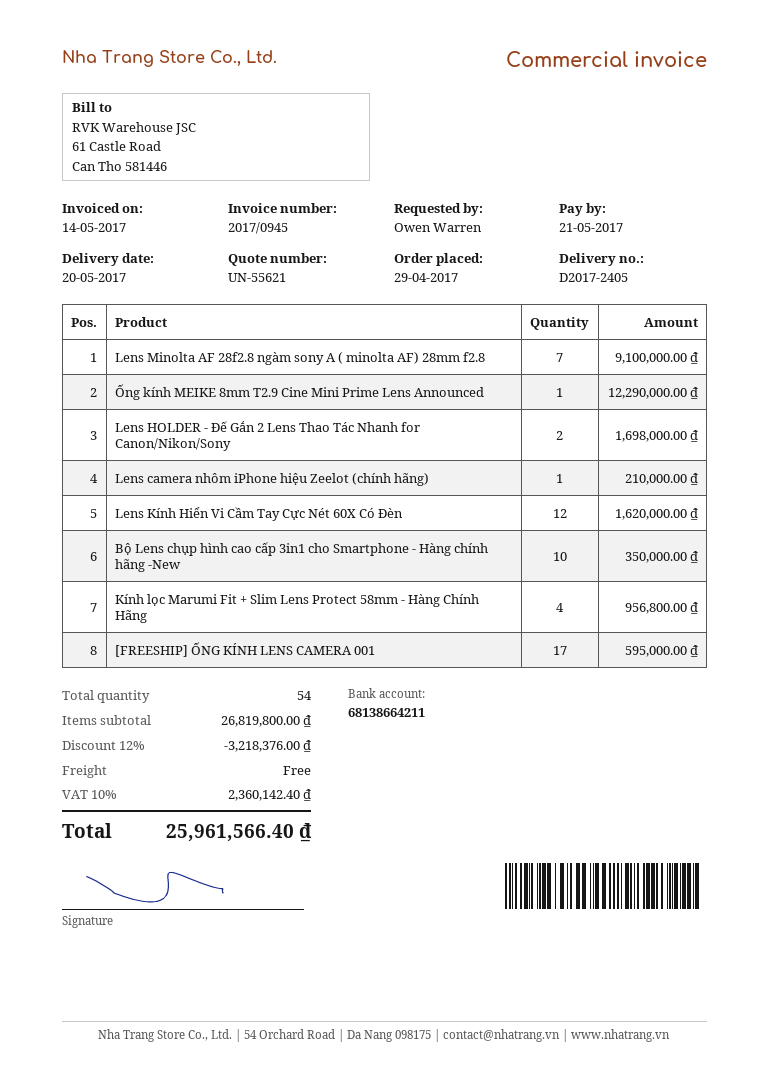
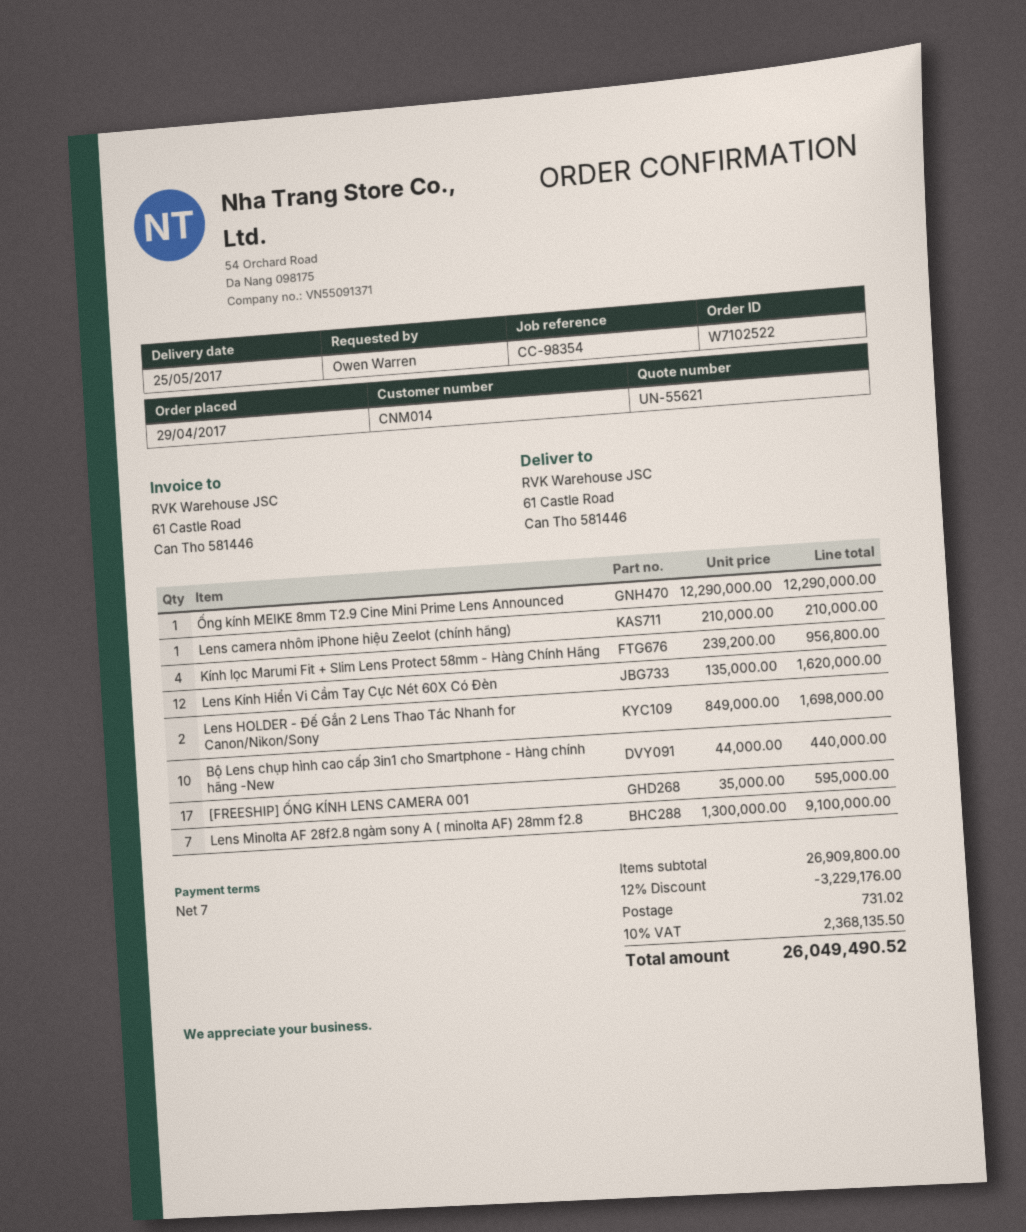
delivery date: 2017-05-20 -> 2017-05-25
Bộ Lens chụp hình cao cấp 3in1 cho Smartphone - Hàng chính hãng -New: 10 for 350000.00 -> 10 for 440000.00
subtotal: 26819800.00 -> 26909800.00
discount: 12% = 3218376.00 -> 12% = 3229176.00
shipping: 0.00 -> 731.02
tax: 10% = 2360142.40 -> 10% = 2368135.50
total: 25961566.40 -> 26049490.52

